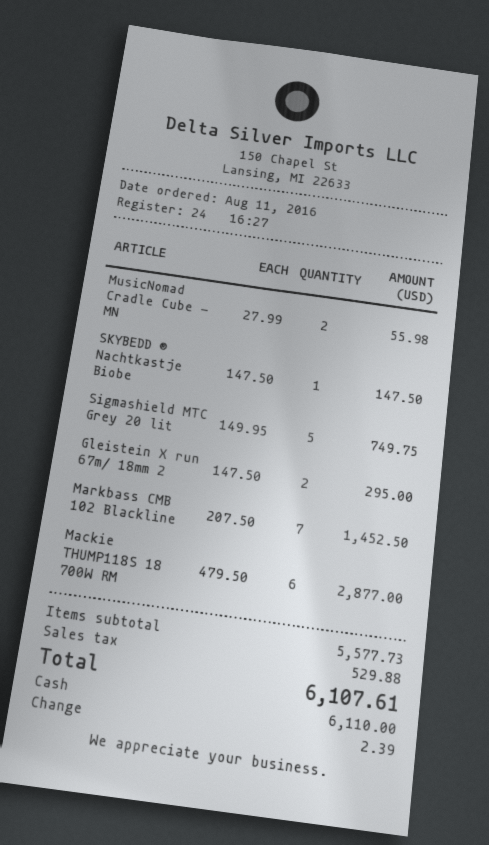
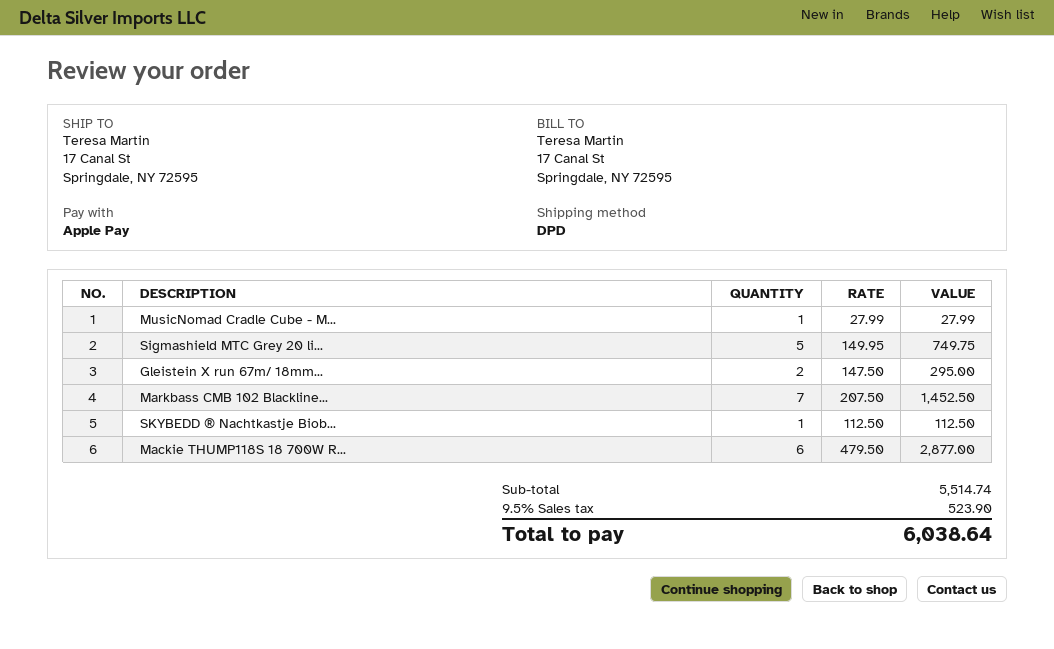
payment method: cash -> Apple Pay
MusicNomad Cradle Cube - MN: 2 x 27.99 = 55.98 -> 1 x 27.99 = 27.99
SKYBEDD ® Nachtkastje Biobe: 1 x 147.50 = 147.50 -> 1 x 112.50 = 112.50
subtotal: 5577.73 -> 5514.74
tax: 529.88 -> 523.90
total: 6107.61 -> 6038.64

